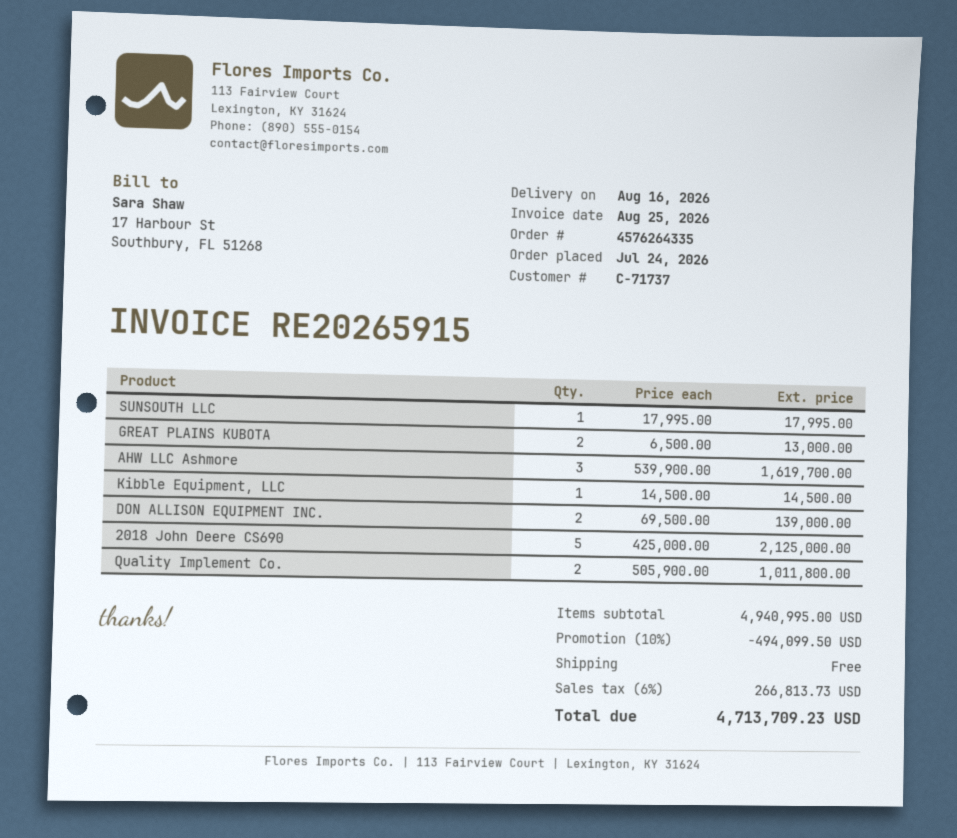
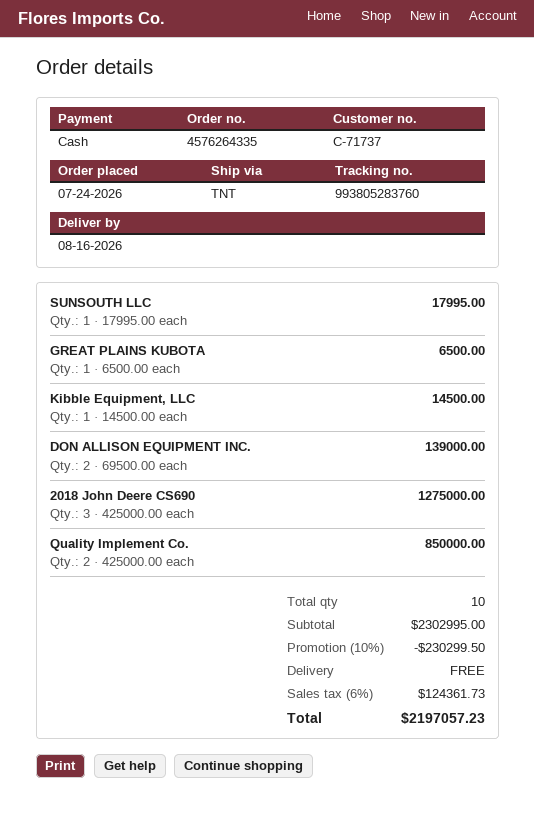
GREAT PLAINS KUBOTA: 2 x 6500.00 = 13000.00 -> 1 x 6500.00 = 6500.00
AHW LLC Ashmore: 3 x 539900.00 = 1619700.00 -> none
2018 John Deere CS690: 5 x 425000.00 = 2125000.00 -> 3 x 425000.00 = 1275000.00
Quality Implement Co.: 2 x 505900.00 = 1011800.00 -> 2 x 425000.00 = 850000.00
subtotal: 4940995.00 -> 2302995.00
discount: 10% = 494099.50 -> 10% = 230299.50
tax: 6% = 266813.73 -> 6% = 124361.73
total: 4713709.23 -> 2197057.23

